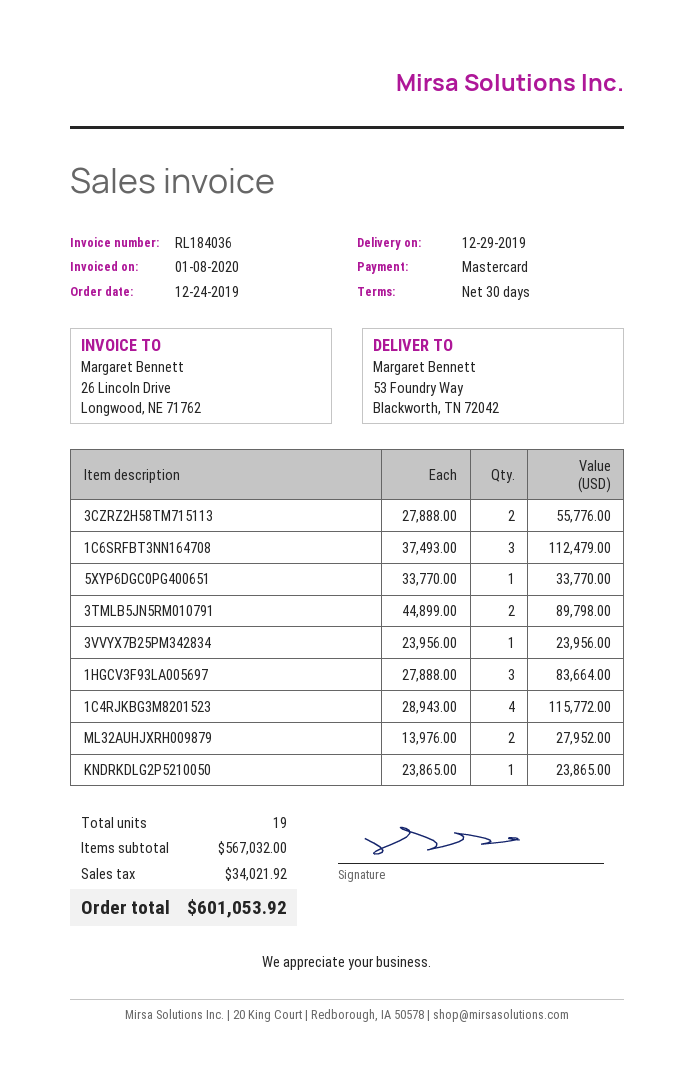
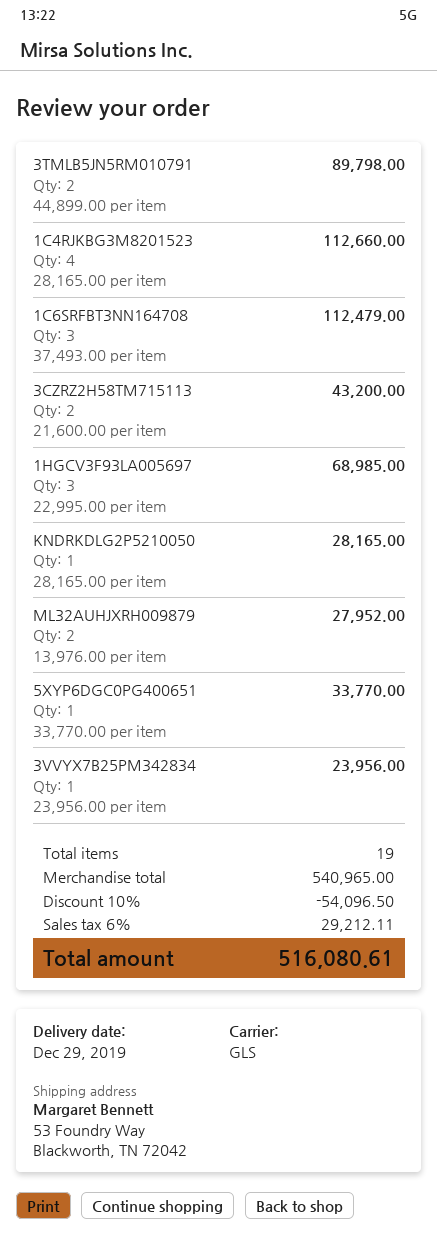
3CZRZ2H58TM715113: 2 x 27888.00 = 55776.00 -> 2 x 21600.00 = 43200.00
1HGCV3F93LA005697: 3 x 27888.00 = 83664.00 -> 3 x 22995.00 = 68985.00
1C4RJKBG3M8201523: 4 x 28943.00 = 115772.00 -> 4 x 28165.00 = 112660.00
KNDRKDLG2P5210050: 1 x 23865.00 = 23865.00 -> 1 x 28165.00 = 28165.00
subtotal: 567032.00 -> 540965.00
discount: none -> 10% = 54096.50
tax: 34021.92 -> 29212.11
total: 601053.92 -> 516080.61

